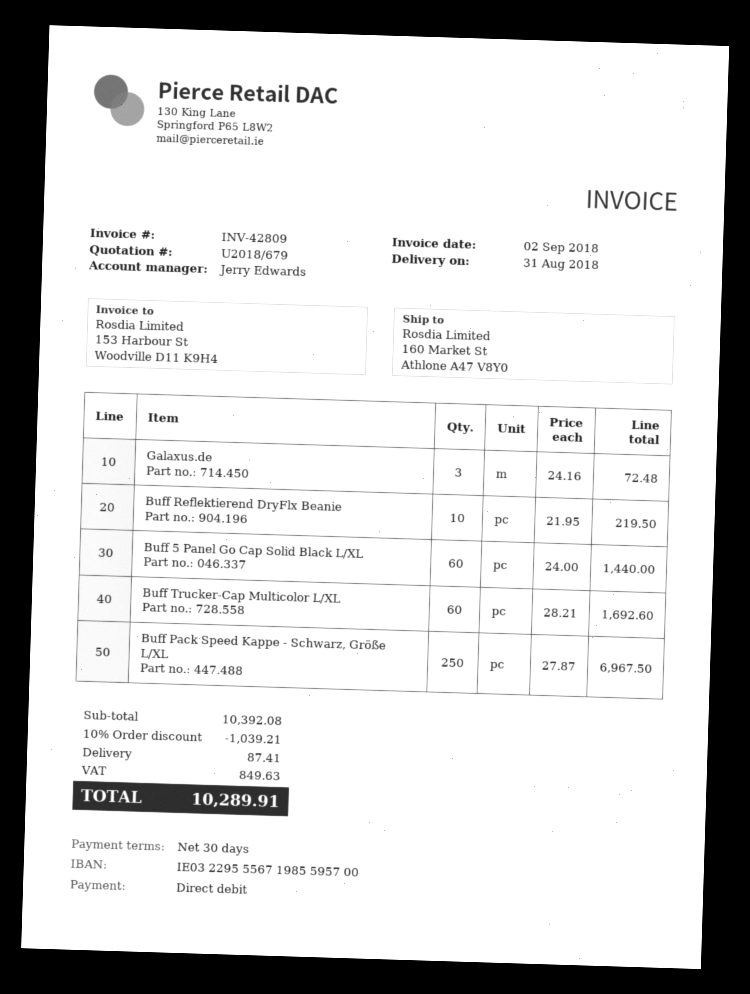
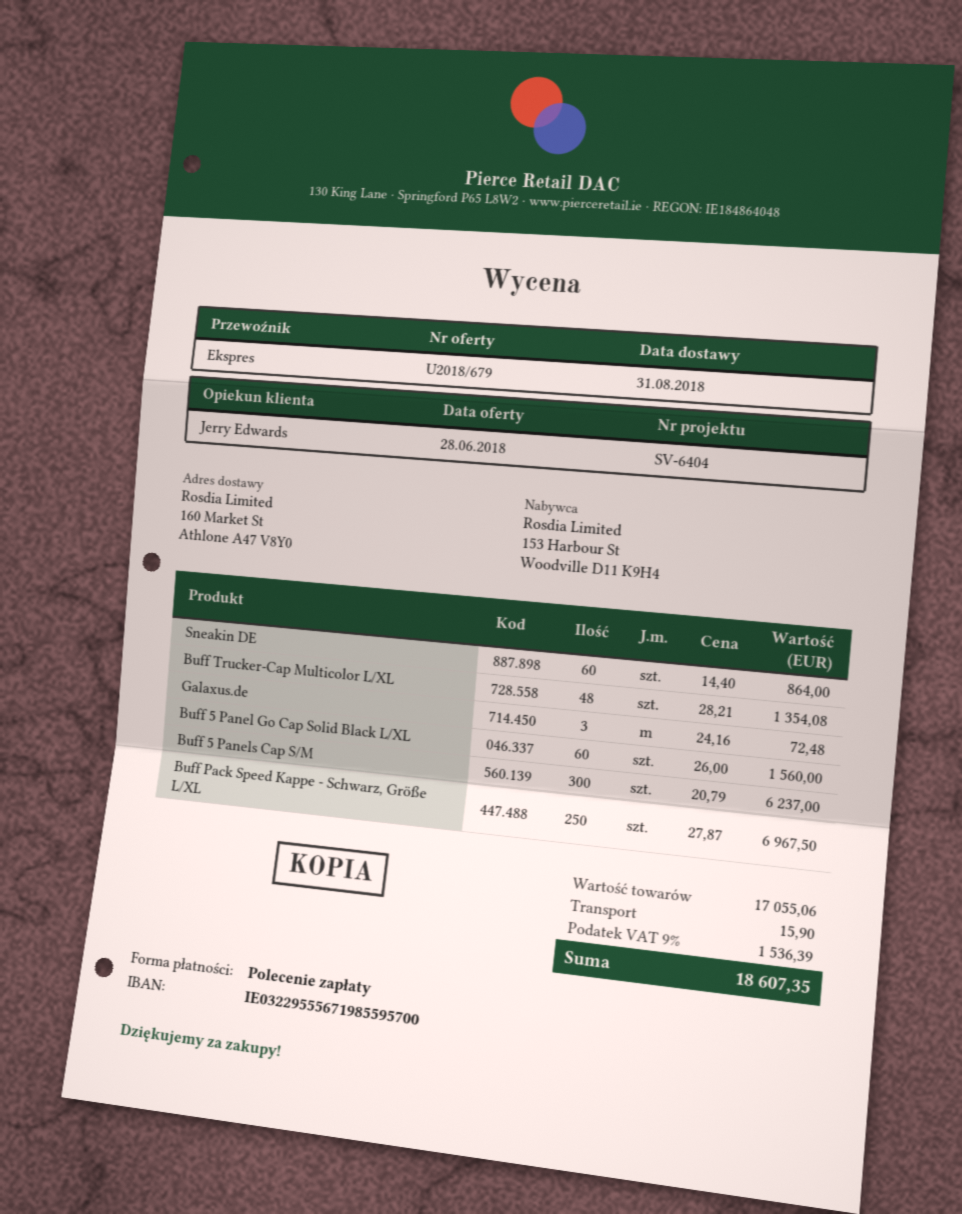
Buff Reflektierend DryFlx Beanie: 10 x 21.95 = 219.50 -> none
Buff 5 Panel Go Cap Solid Black L/XL: 60 x 24.00 = 1440.00 -> 60 x 26.00 = 1560.00
Buff Trucker‑Cap Multicolor L/XL: 60 x 28.21 = 1692.60 -> 48 x 28.21 = 1354.08
Sneakin DE: none -> 60 x 14.40 = 864.00
Buff 5 Panels Cap S/M: none -> 300 x 20.79 = 6237.00
subtotal: 10392.08 -> 17055.06
discount: 10% = 1039.21 -> none
shipping: 87.41 -> 15.90
tax: 849.63 -> 1536.39
total: 10289.91 -> 18607.35

